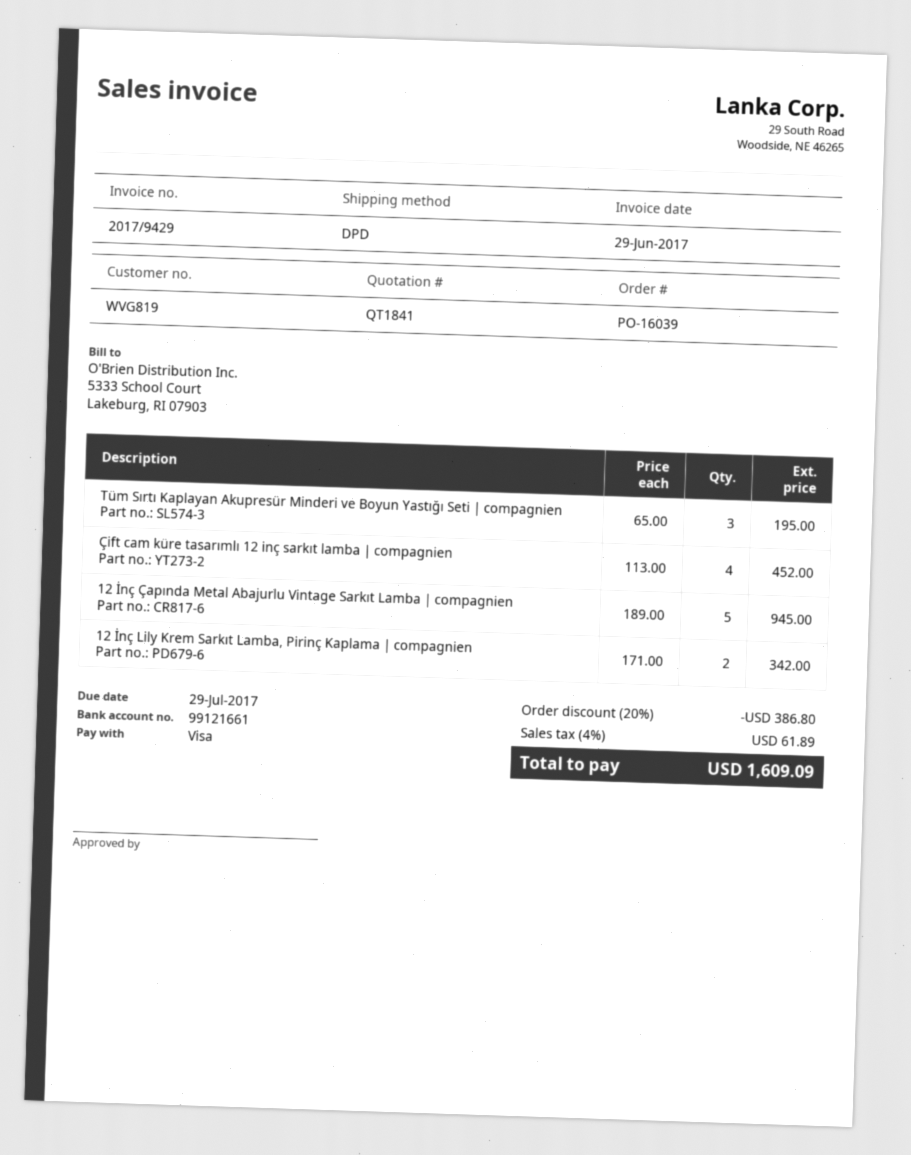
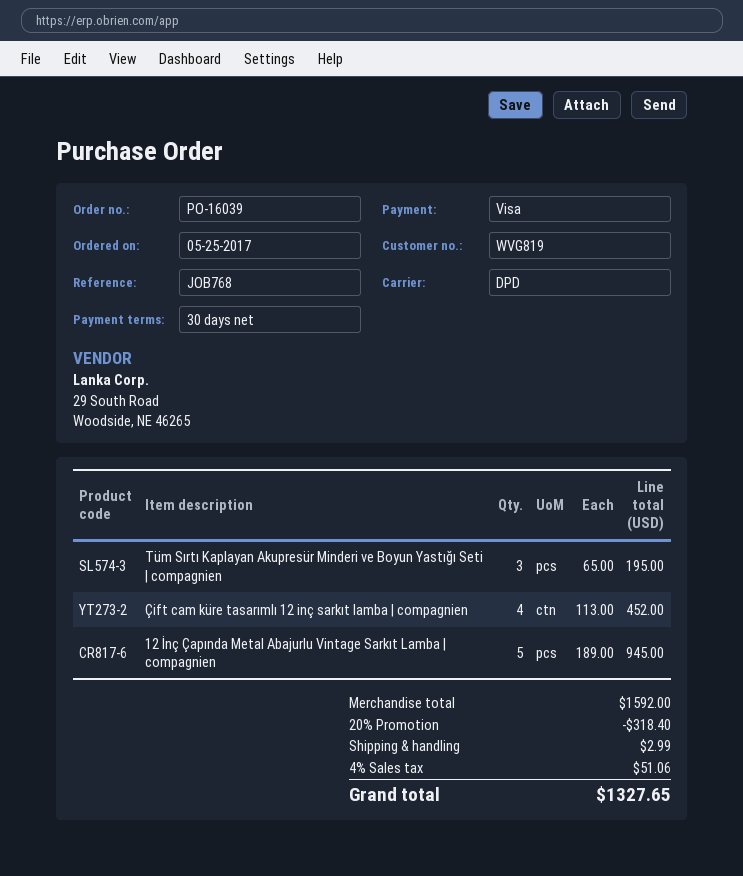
12 İnç Lily Krem Sarkıt Lamba, Pirinç Kaplama | compagnien: 2 x 171.00 = 342.00 -> none
discount: 20% = 386.80 -> 20% = 318.40
shipping: none -> 2.99
tax: 4% = 61.89 -> 4% = 51.06
total: 1609.09 -> 1327.65

